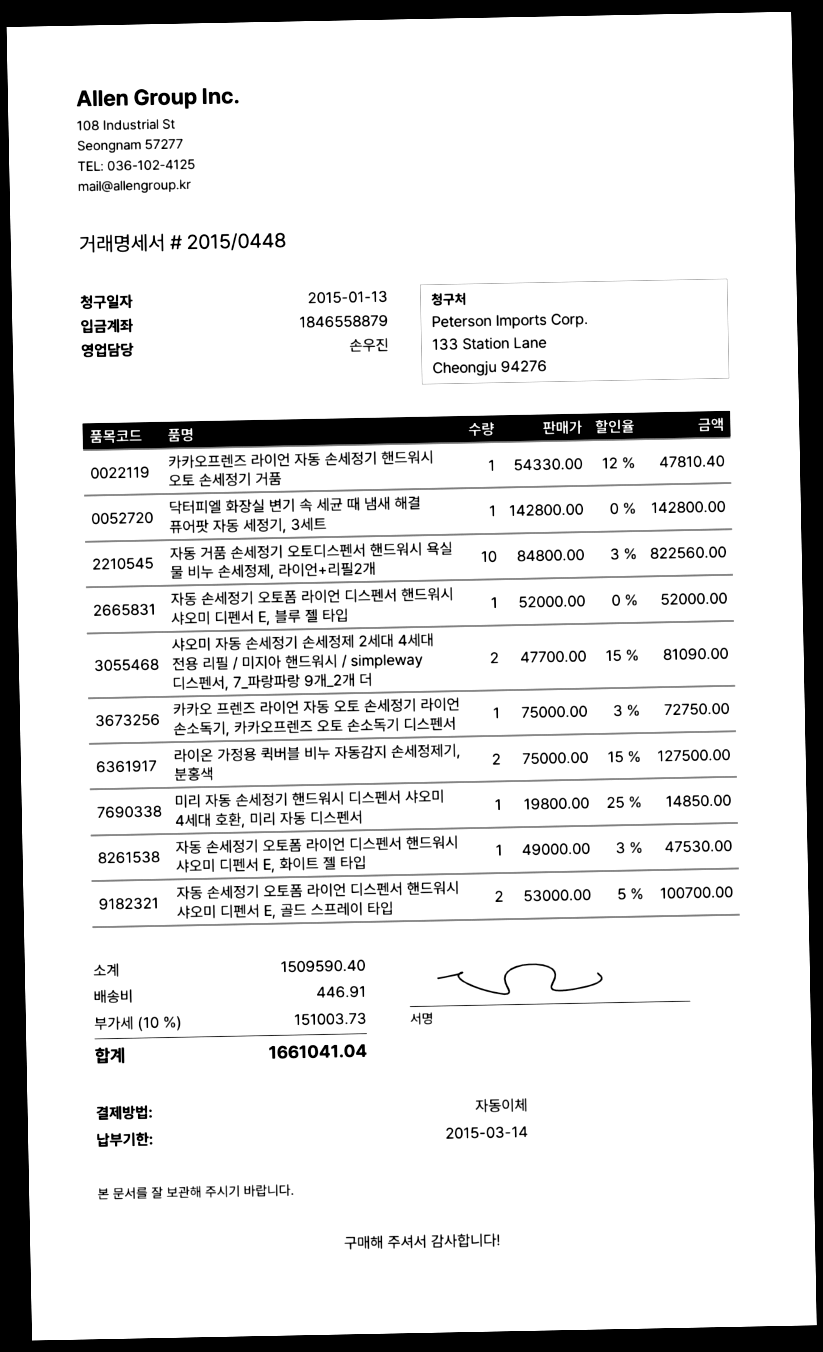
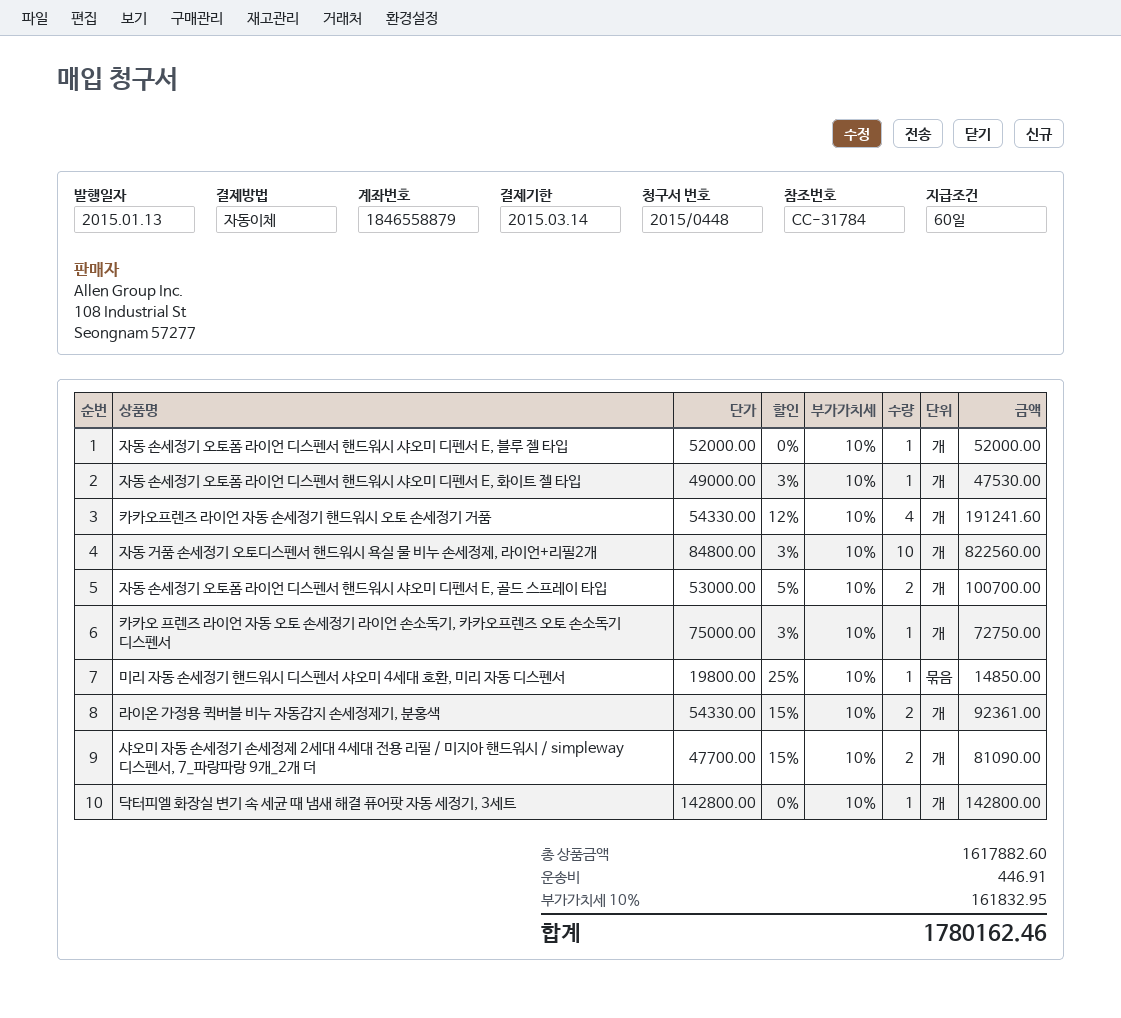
카카오프렌즈 라이언 자동 손세정기 핸드워시 오토 손세정기 거품: 1 x 54330.00 - 12% = 47810.40 -> 4 x 54330.00 - 12% = 191241.60
라이온 가정용 퀵버블 비누 자동감지 손세정제기, 분홍색: 2 x 75000.00 - 15% = 127500.00 -> 2 x 54330.00 - 15% = 92361.00
subtotal: 1509590.40 -> 1617882.60
tax: 10% = 151003.73 -> 10% = 161832.95
total: 1661041.04 -> 1780162.46

